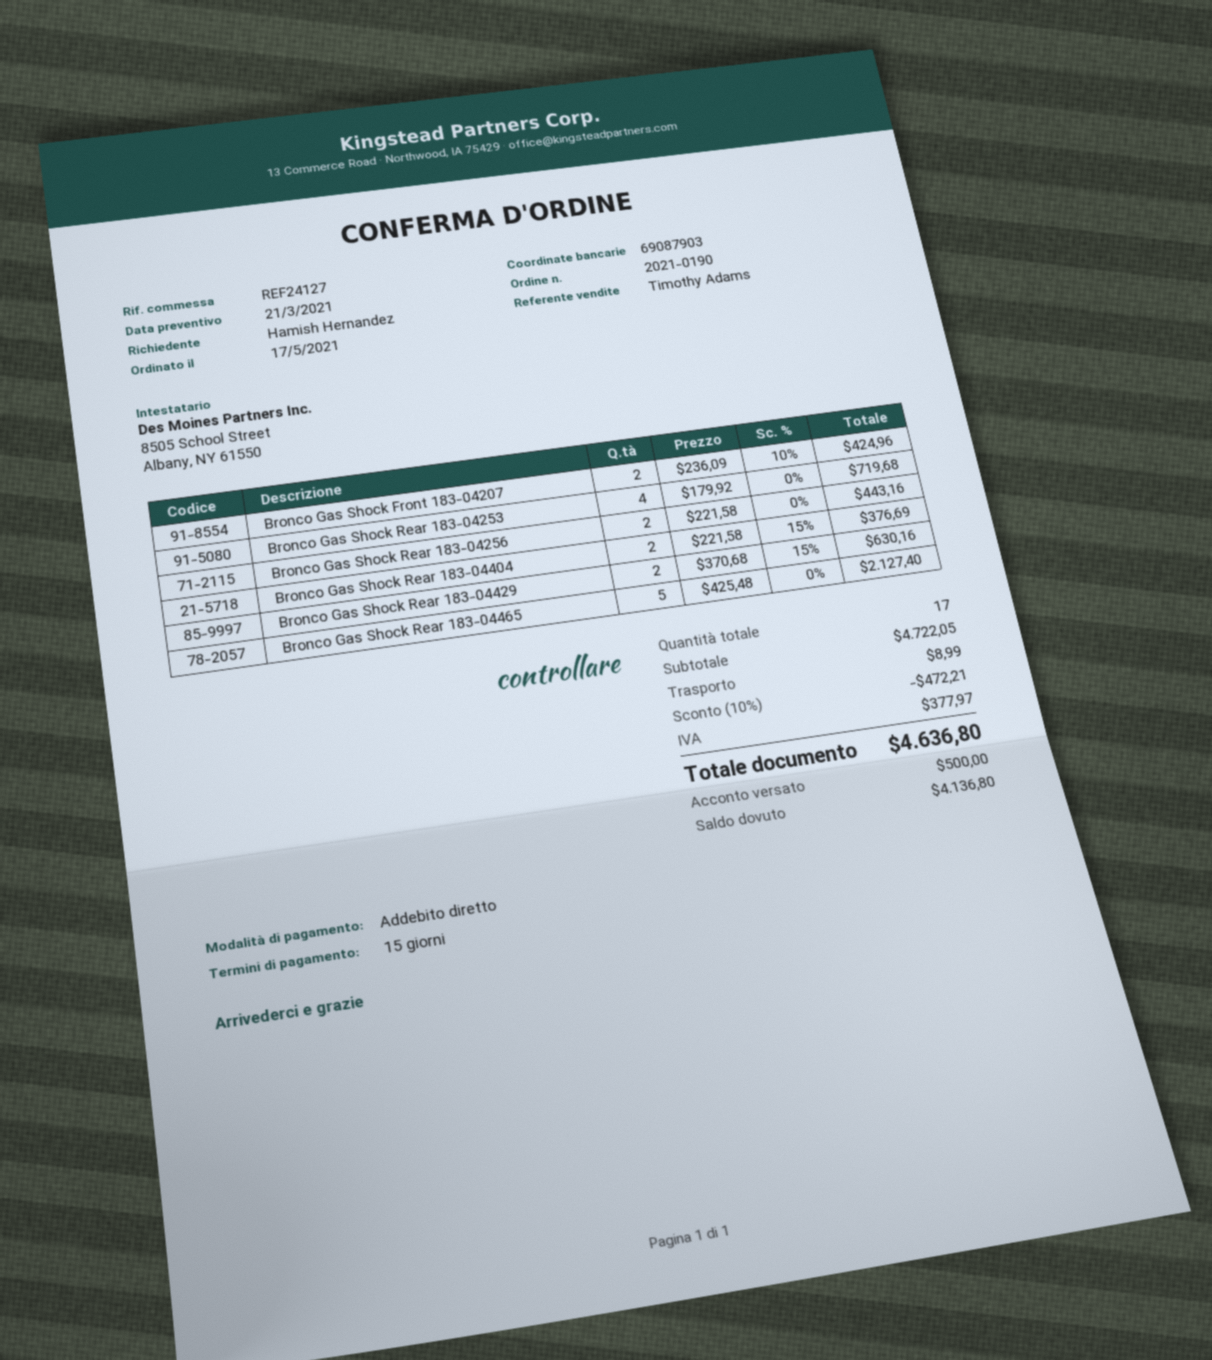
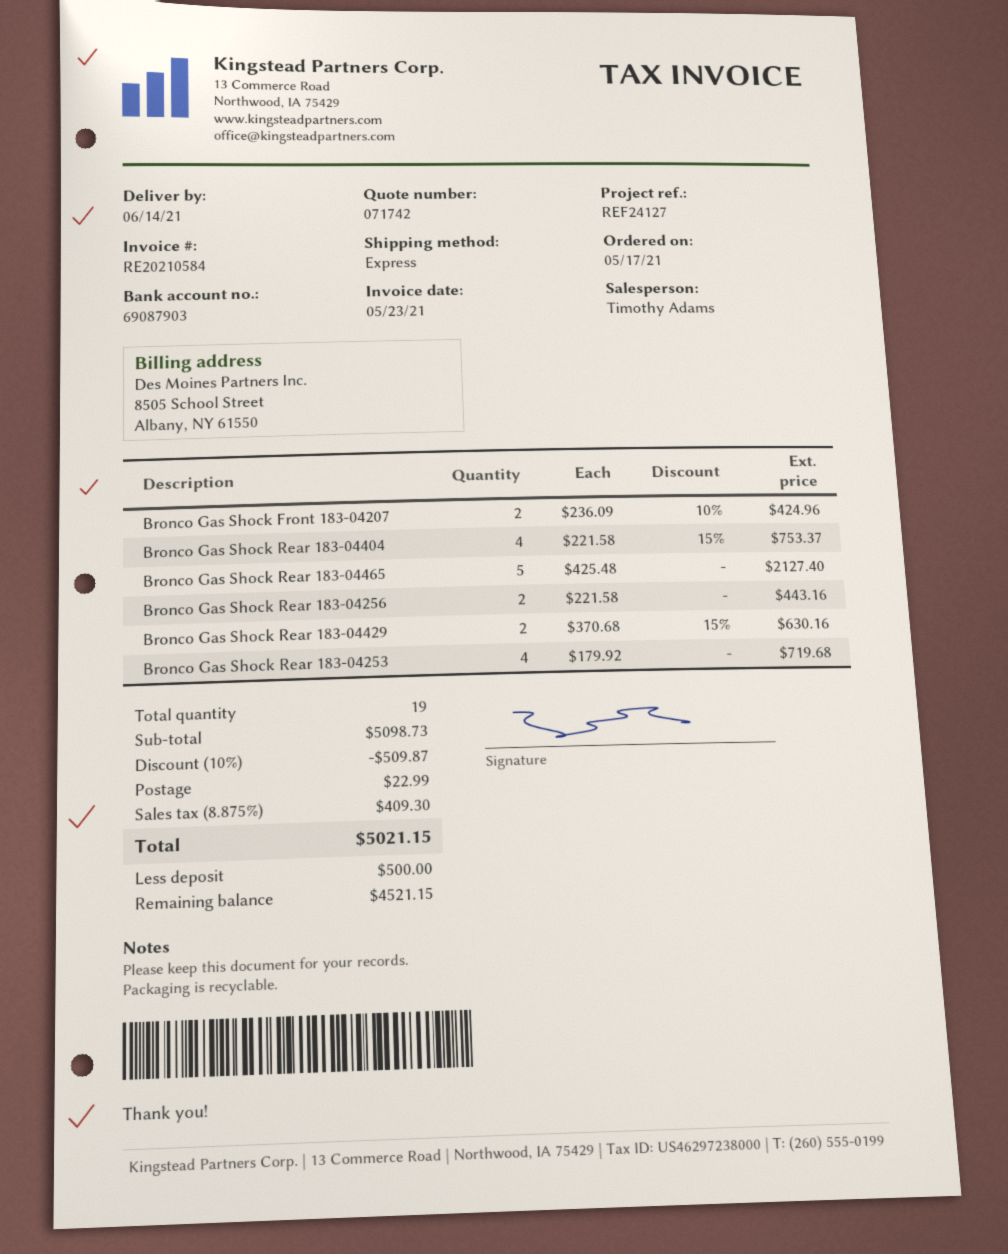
Bronco Gas Shock Rear 183-04404: 2 x 221.58 - 15% = 376.69 -> 4 x 221.58 - 15% = 753.37
total quantity: 17 -> 19
subtotal: 4722.05 -> 5098.73
discount: 10% = 472.21 -> 10% = 509.87
shipping: 8.99 -> 22.99
tax: 377.97 -> 409.30
total: 4636.80 -> 5021.15
balance: 4136.80 -> 4521.15

